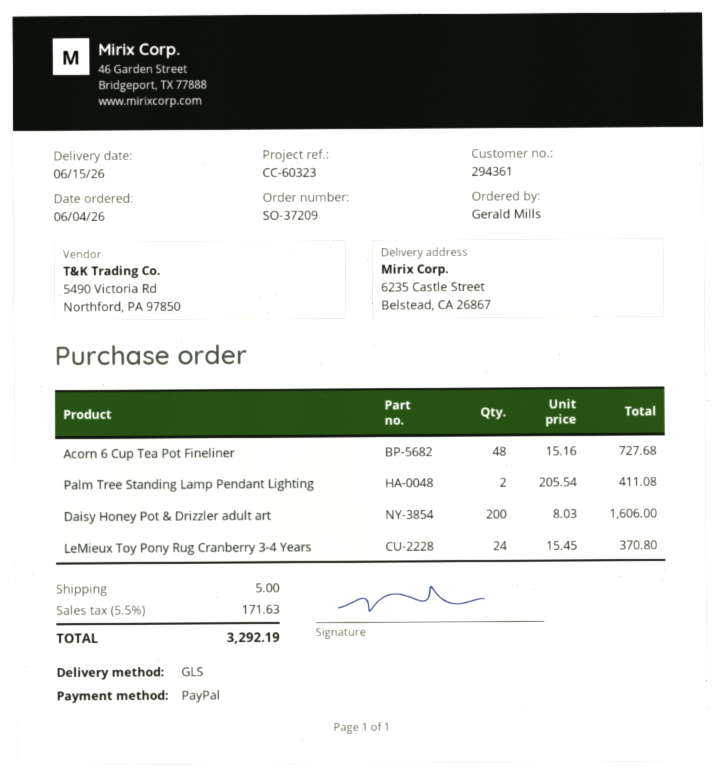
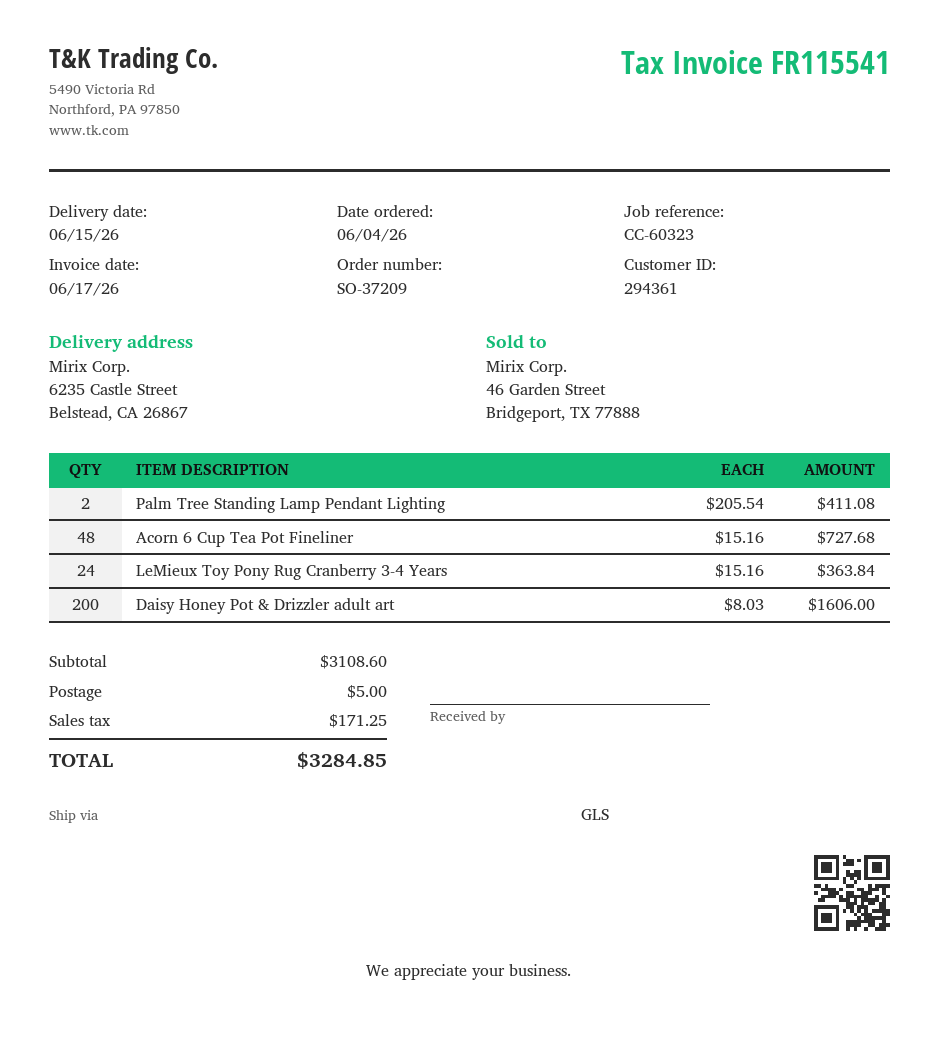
LeMieux Toy Pony Rug Cranberry 3-4 Years: 24 x 15.45 = 370.80 -> 24 x 15.16 = 363.84
tax: 171.63 -> 171.25
total: 3292.19 -> 3284.85

